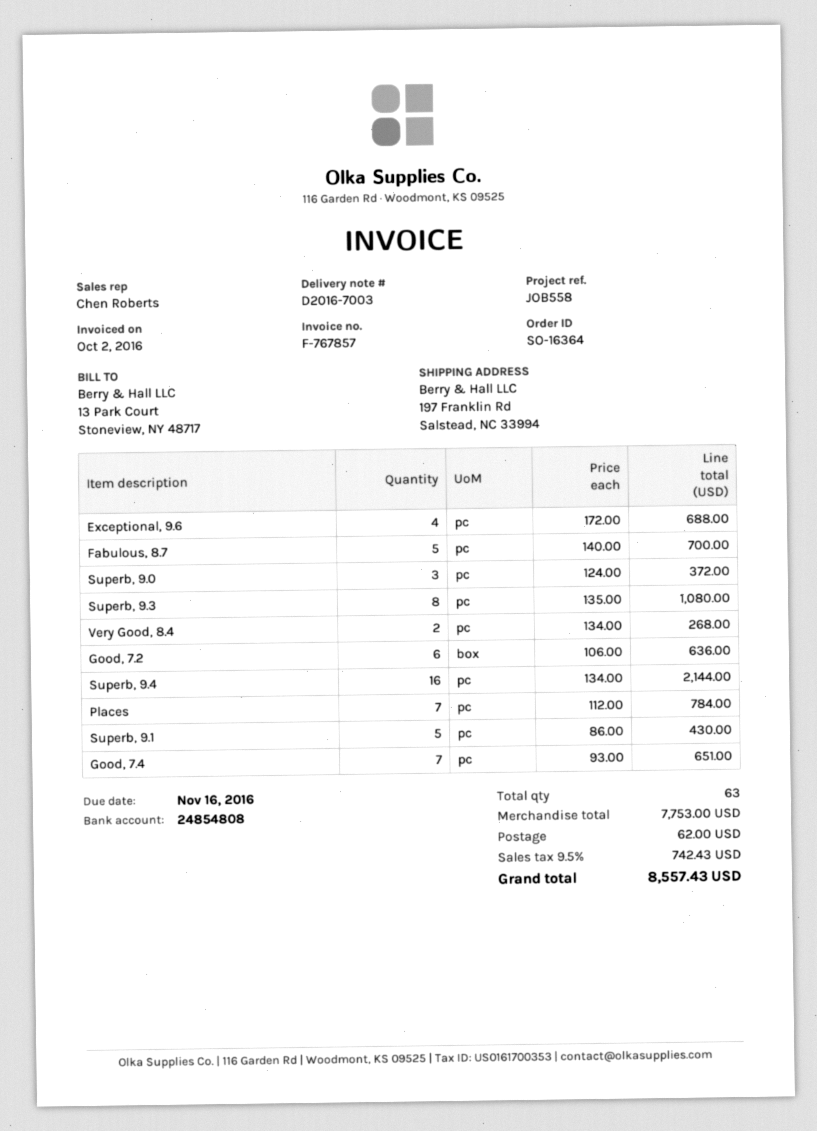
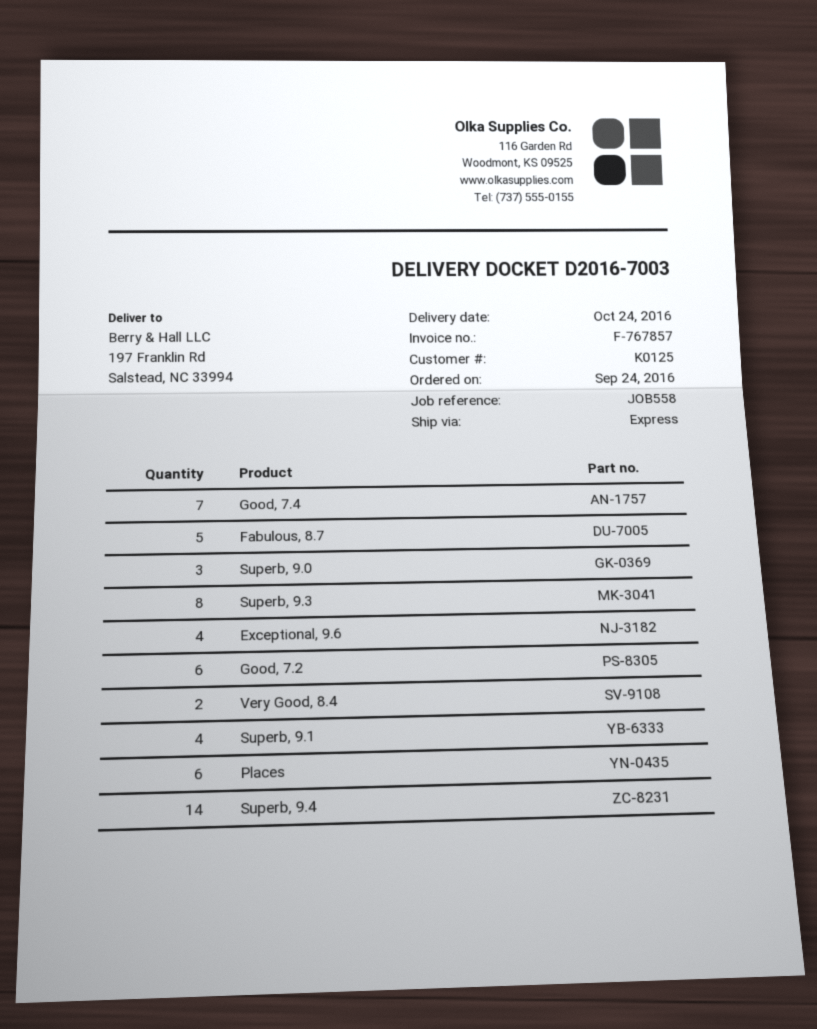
Superb, 9.4: 16 -> 14
Places: 7 -> 6
Superb, 9.1: 5 -> 4

